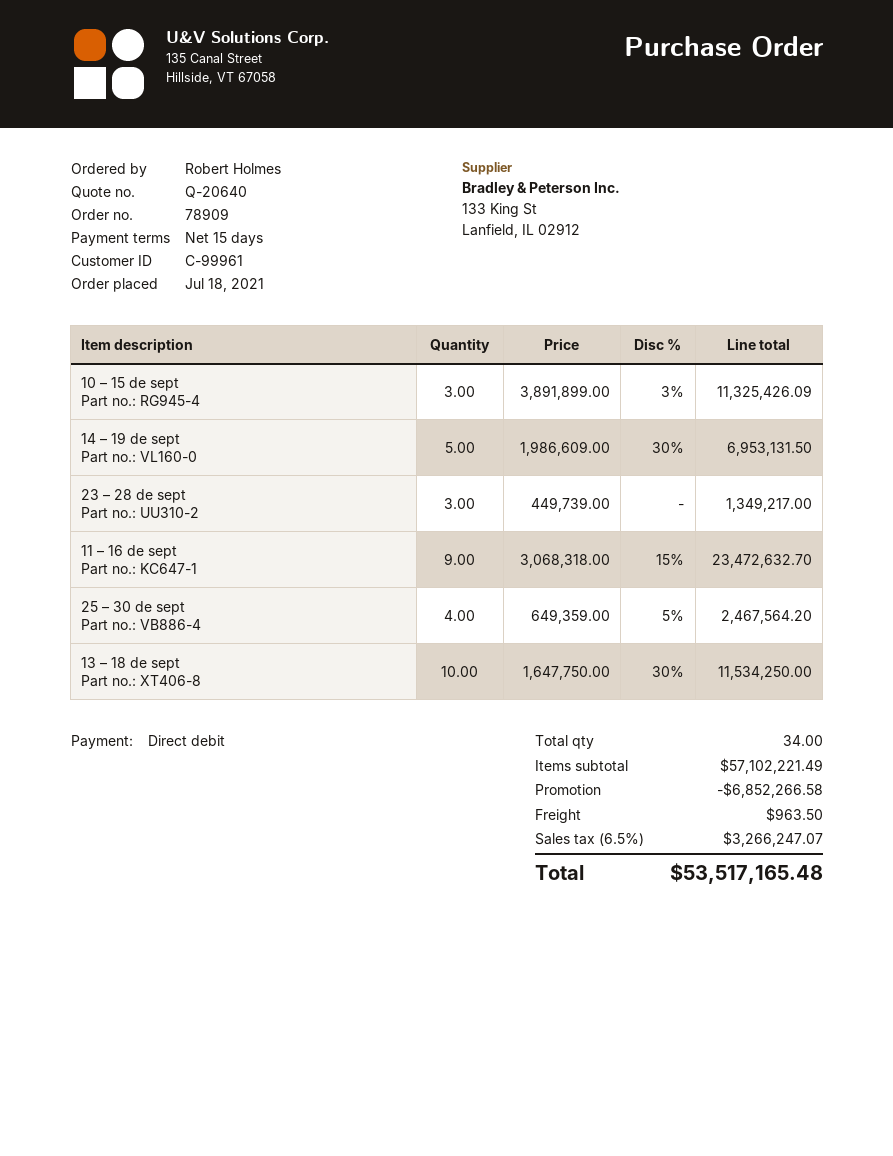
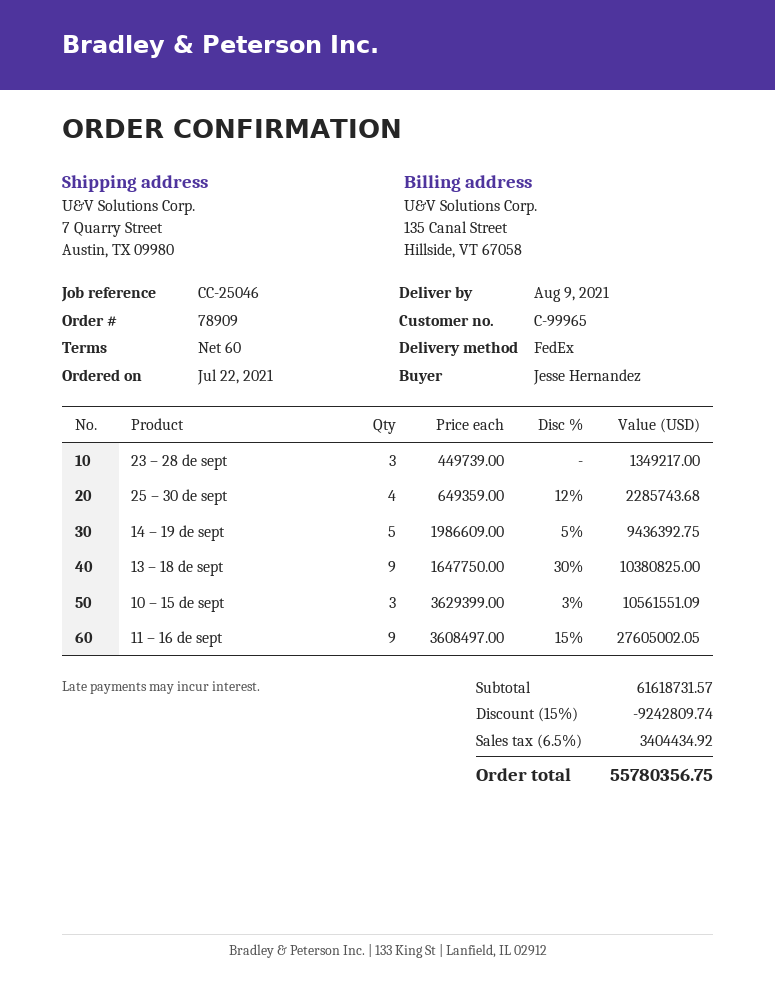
order date: 2021-07-18 -> 2021-07-22
payment terms: 15 days -> 60 days
customer number: C-99961 -> C-99965
ordered by: Robert Holmes -> Jesse Hernandez
10 – 15 de sept: 3 x 3891899.00 - 3% = 11325426.09 -> 3 x 3629399.00 - 3% = 10561551.09
14 – 19 de sept: 5 x 1986609.00 - 30% = 6953131.50 -> 5 x 1986609.00 - 5% = 9436392.75
11 – 16 de sept: 9 x 3068318.00 - 15% = 23472632.70 -> 9 x 3608497.00 - 15% = 27605002.05
25 – 30 de sept: 4 x 649359.00 - 5% = 2467564.20 -> 4 x 649359.00 - 12% = 2285743.68
13 – 18 de sept: 10 x 1647750.00 - 30% = 11534250.00 -> 9 x 1647750.00 - 30% = 10380825.00
subtotal: 57102221.49 -> 61618731.57
discount: 6852266.58 -> 9242809.74
shipping: 963.50 -> none
tax: 6.5% = 3266247.07 -> 6.5% = 3404434.92
total: 53517165.48 -> 55780356.75

